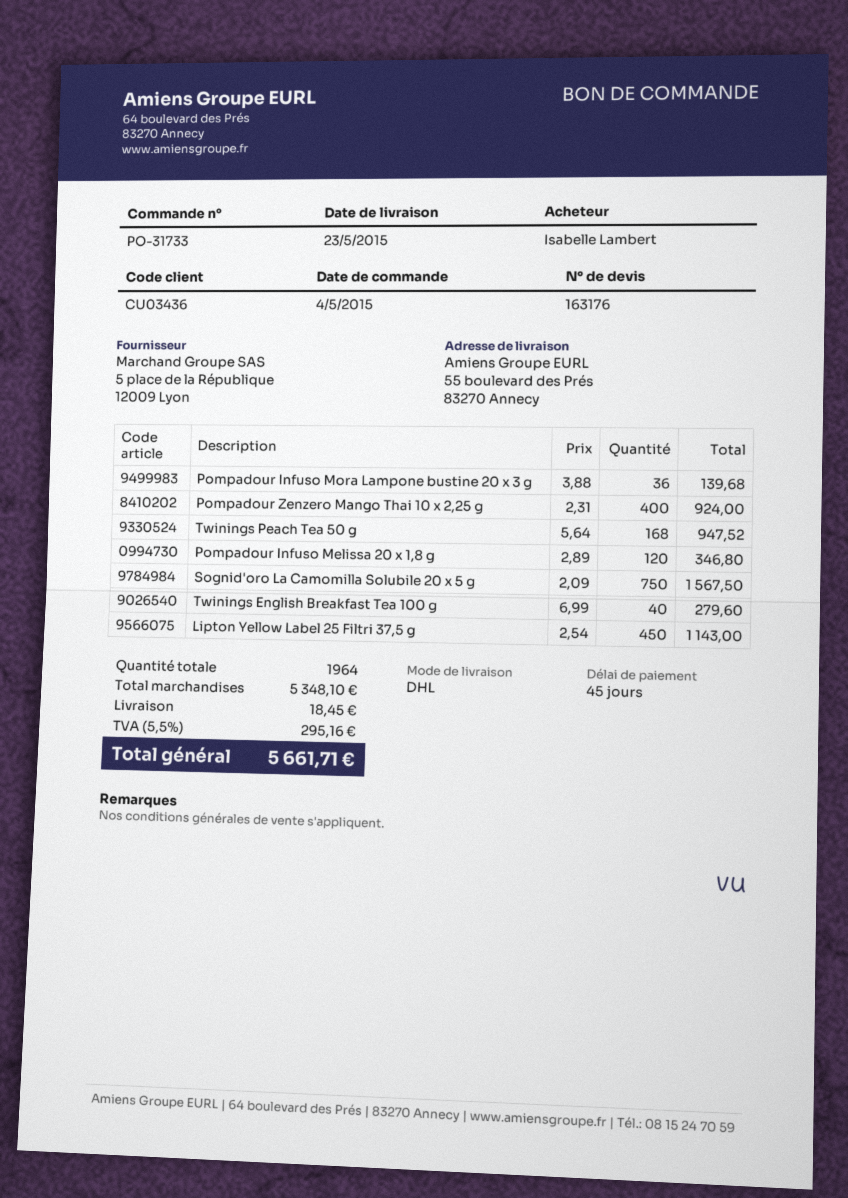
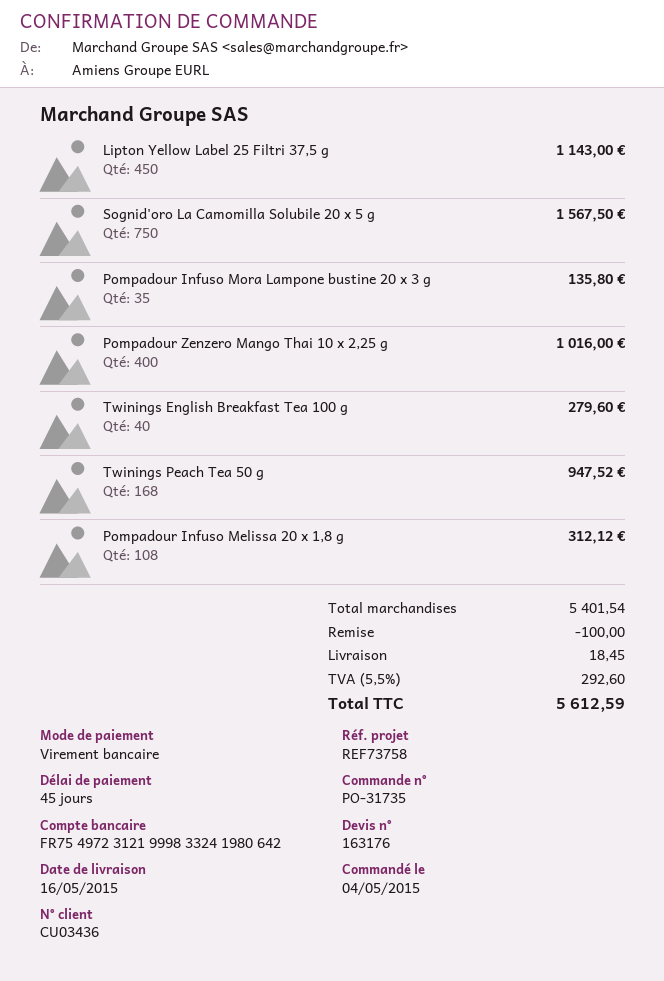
order number: PO-31733 -> PO-31735
delivery date: 2015-05-23 -> 2015-05-16
Pompadour Infuso Mora Lampone bustine 20 x 3 g: 36 for 139.68 -> 35 for 135.80
Pompadour Zenzero Mango Thai 10 x 2,25 g: 400 for 924.00 -> 400 for 1016.00
Pompadour Infuso Melissa 20 x 1,8 g: 120 for 346.80 -> 108 for 312.12
subtotal: 5348.10 -> 5401.54
discount: none -> 100.00
tax: 5.5% = 295.16 -> 5.5% = 292.60
total: 5661.71 -> 5612.59

